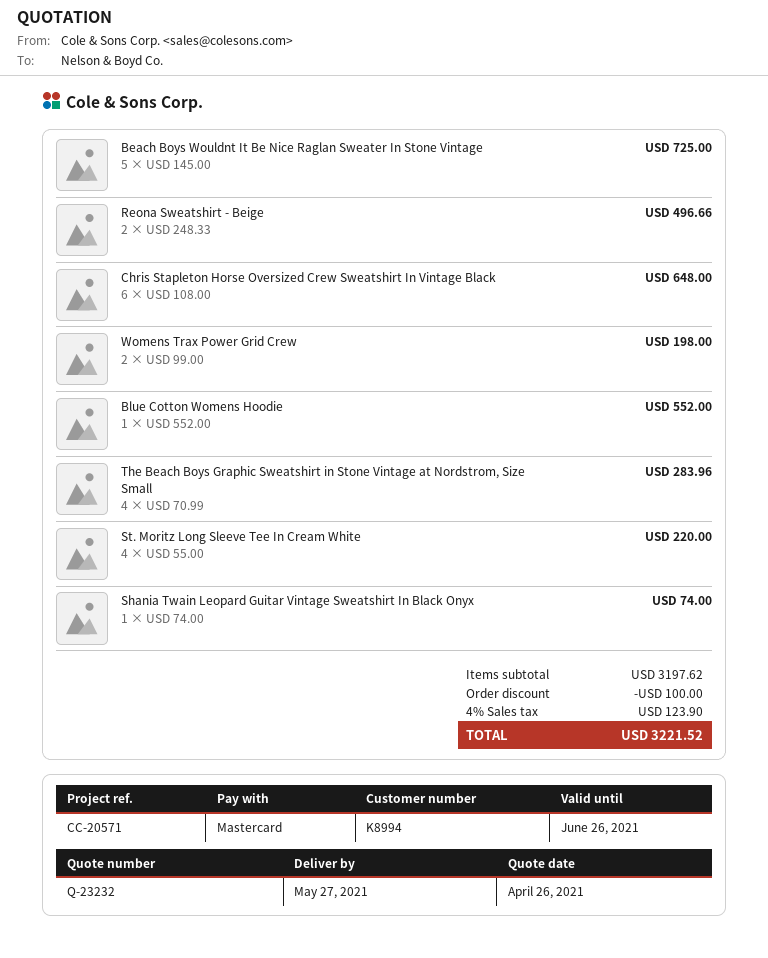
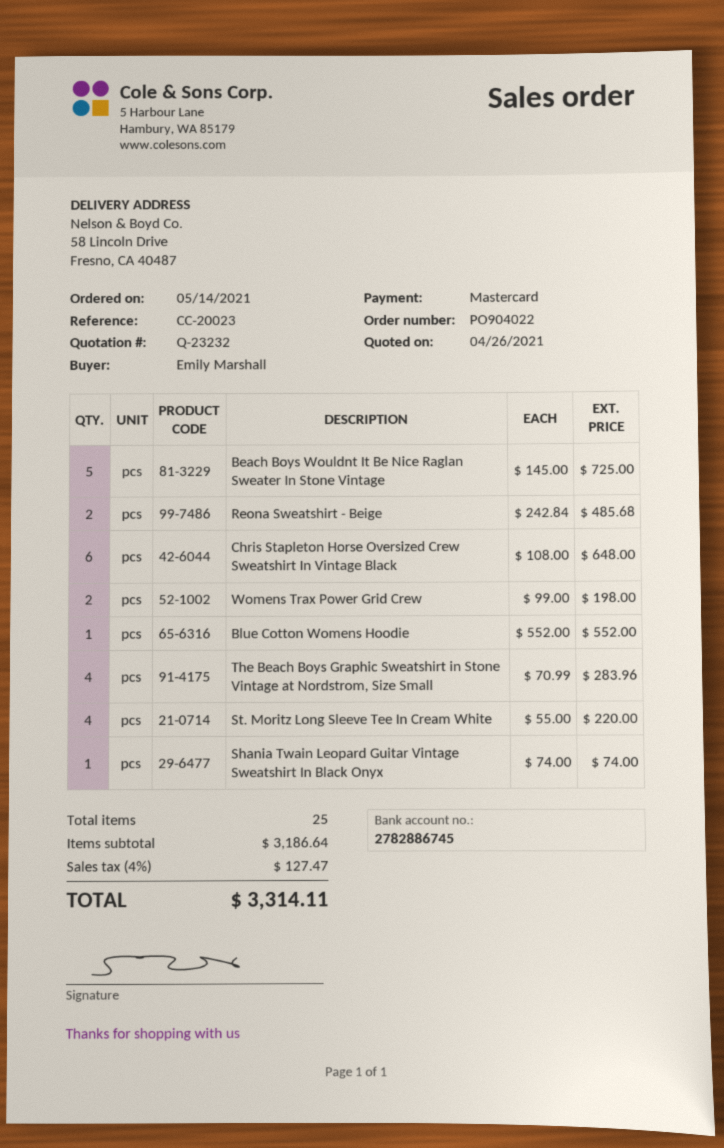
reference: CC-20571 -> CC-20023
Reona Sweatshirt - Beige: 2 x 248.33 = 496.66 -> 2 x 242.84 = 485.68
subtotal: 3197.62 -> 3186.64
discount: 100.00 -> none
tax: 4% = 123.90 -> 4% = 127.47
total: 3221.52 -> 3314.11

